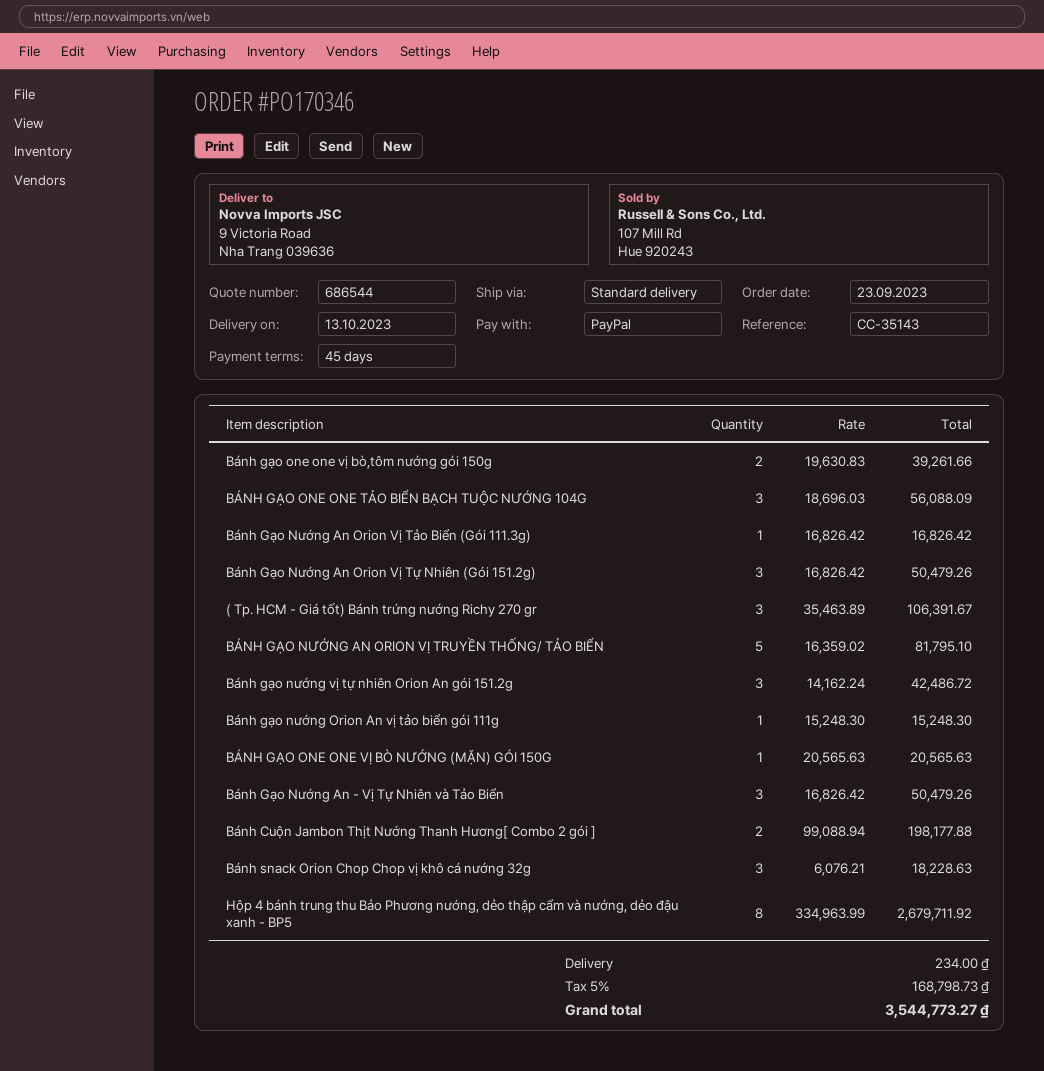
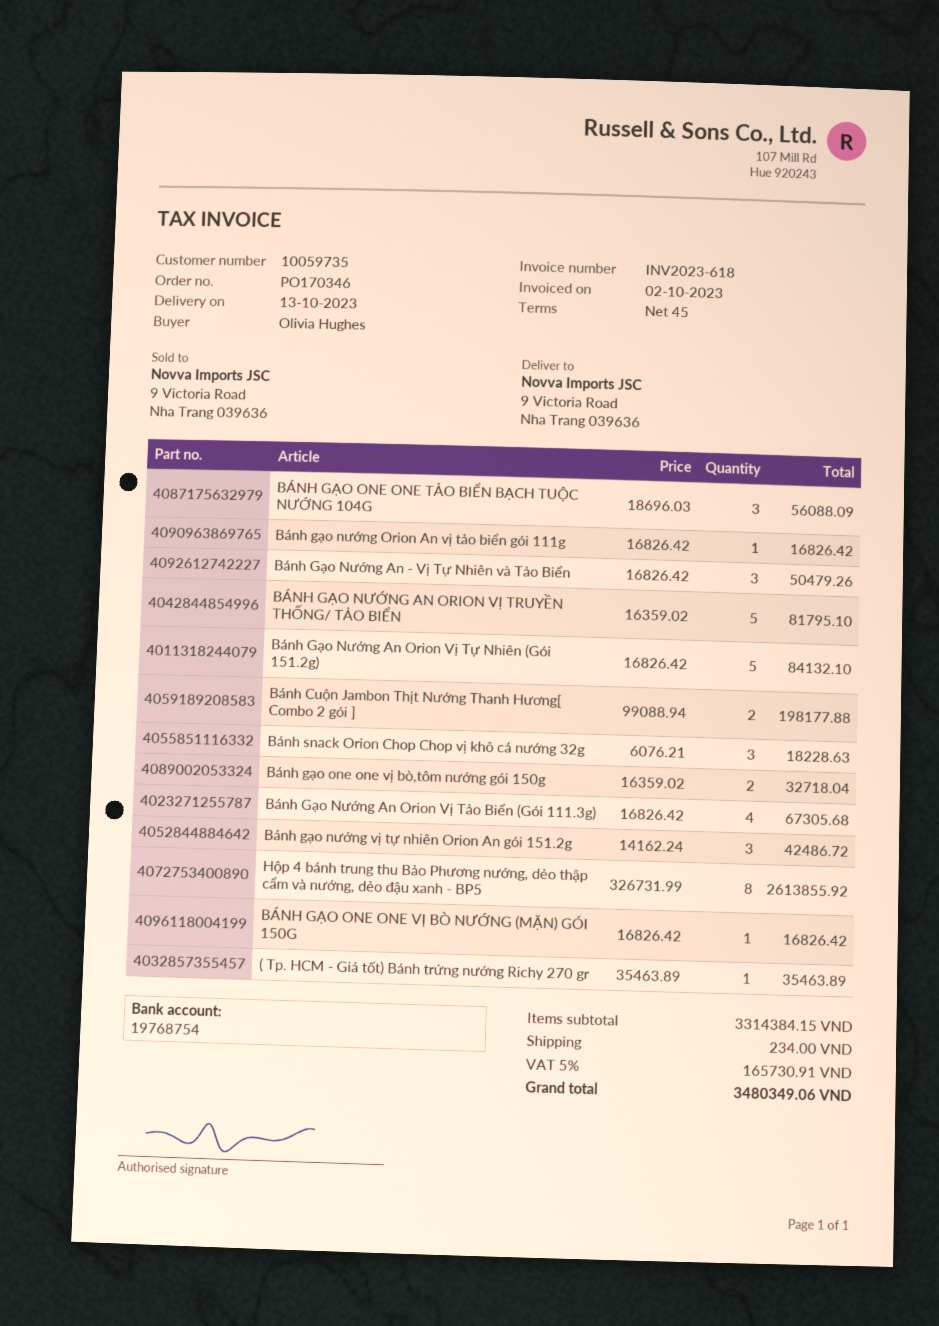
Bánh gạo one one vị bò,tôm nướng gói 150g: 2 x 19630.83 = 39261.66 -> 2 x 16359.02 = 32718.04
Bánh Gạo Nướng An Orion Vị Tảo Biển (Gói 111.3g): 1 x 16826.42 = 16826.42 -> 4 x 16826.42 = 67305.68
Bánh Gạo Nướng An Orion Vị Tự Nhiên (Gói 151.2g): 3 x 16826.42 = 50479.26 -> 5 x 16826.42 = 84132.10
( Tp. HCM - Giá tốt) Bánh trứng nướng Richy 270 gr: 3 x 35463.89 = 106391.67 -> 1 x 35463.89 = 35463.89
Bánh gạo nướng Orion An vị tảo biển gói 111g: 1 x 15248.30 = 15248.30 -> 1 x 16826.42 = 16826.42
BÁNH GẠO ONE ONE VỊ BÒ NƯỚNG (MẶN) GÓI 150G: 1 x 20565.63 = 20565.63 -> 1 x 16826.42 = 16826.42
Hộp 4 bánh trung thu Bảo Phương nướng, dẻo thập cẩm và nướng, dẻo đậu xanh - BP5: 8 x 334963.99 = 2679711.92 -> 8 x 326731.99 = 2613855.92
tax: 5% = 168798.73 -> 5% = 165730.91
total: 3544773.27 -> 3480349.06

